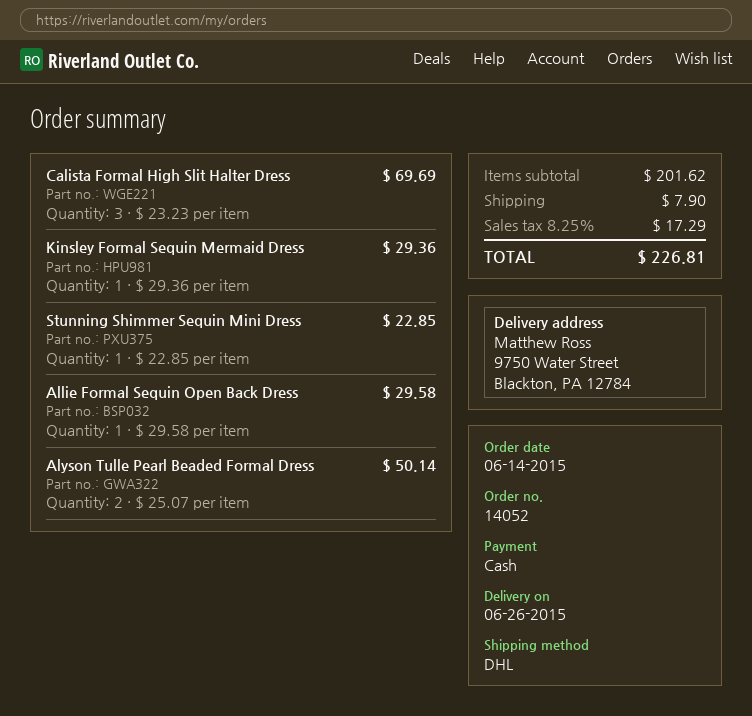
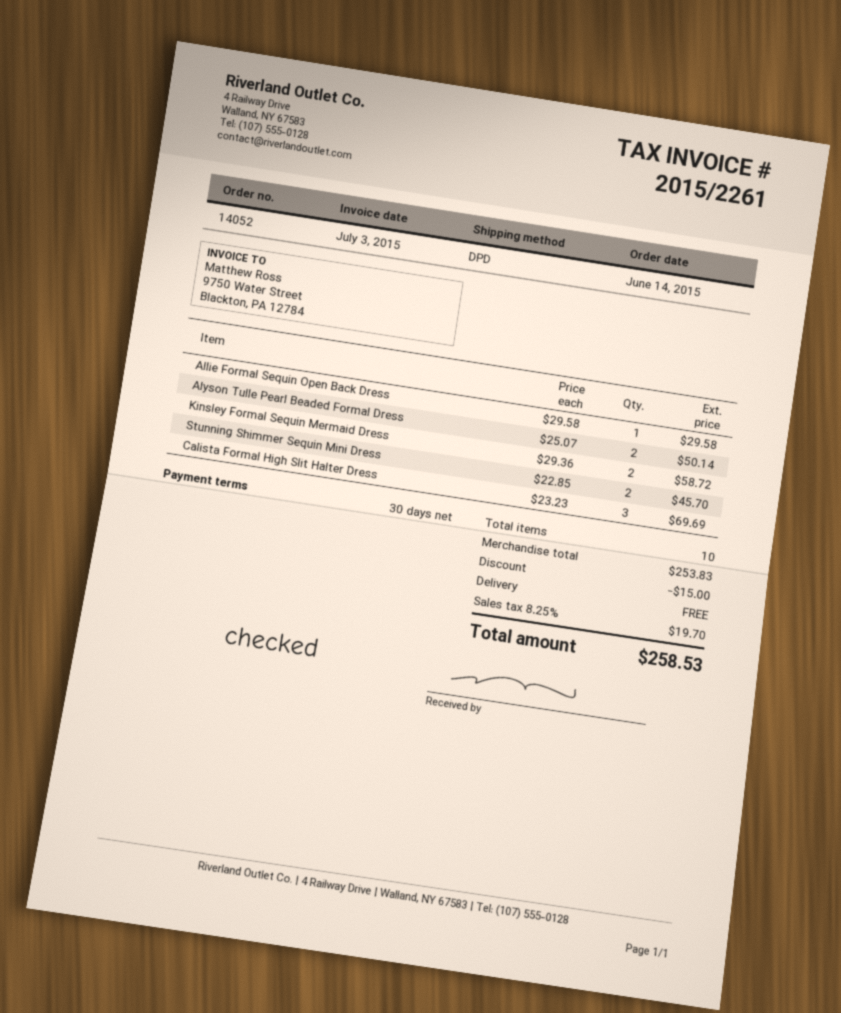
shipping method: DHL -> DPD
Kinsley Formal Sequin Mermaid Dress: 1 x 29.36 = 29.36 -> 2 x 29.36 = 58.72
Stunning Shimmer Sequin Mini Dress: 1 x 22.85 = 22.85 -> 2 x 22.85 = 45.70
subtotal: 201.62 -> 253.83
discount: none -> 15.00
shipping: 7.90 -> 0.00
tax: 8.25% = 17.29 -> 8.25% = 19.70
total: 226.81 -> 258.53

